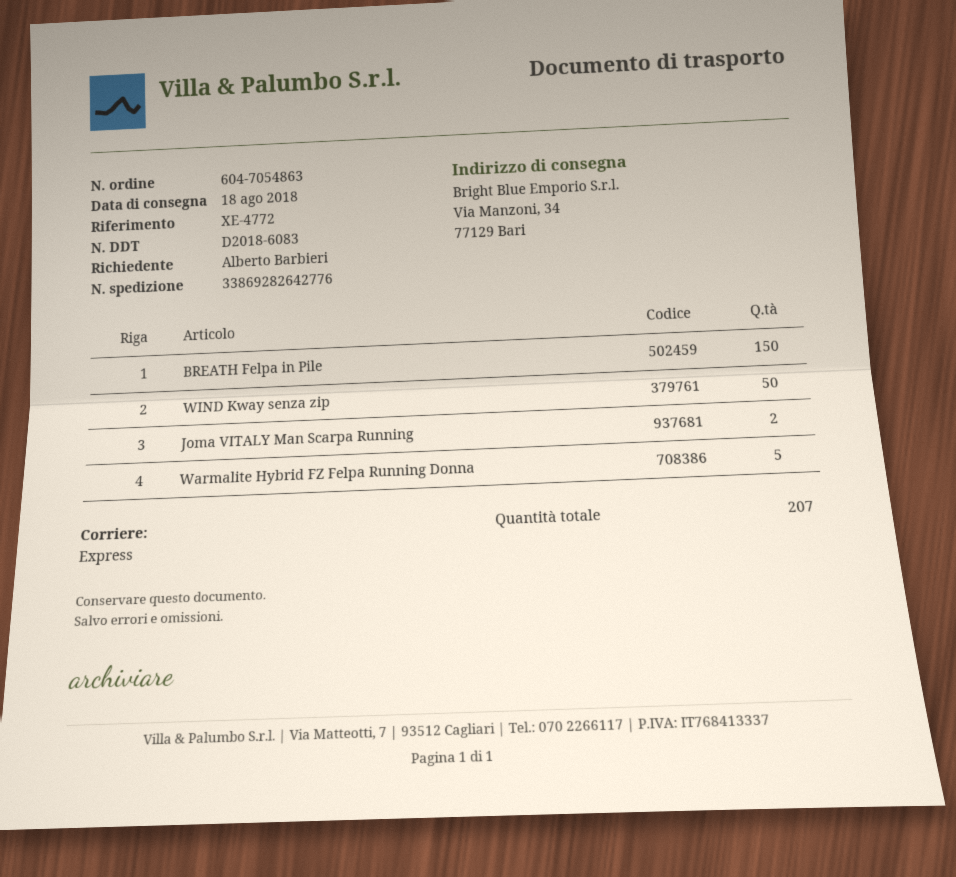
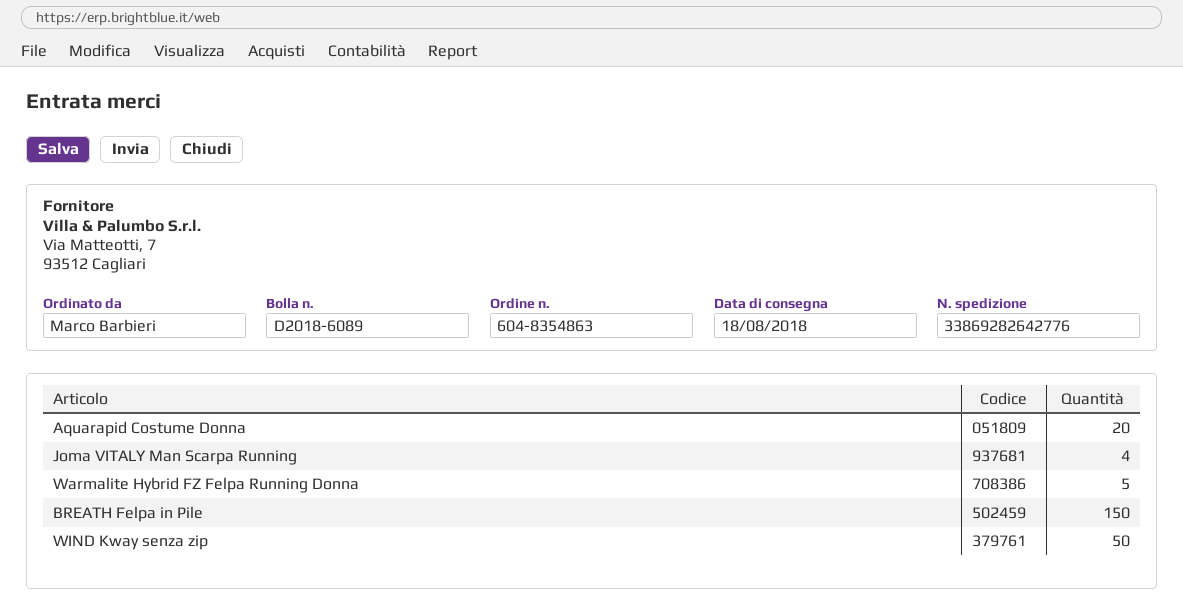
order number: 604-7054863 -> 604-8354863
delivery note number: D2018-6083 -> D2018-6089
ordered by: Alberto Barbieri -> Marco Barbieri
Joma VITALY Man Scarpa Running: 2 -> 4
Aquarapid Costume Donna: none -> 20

